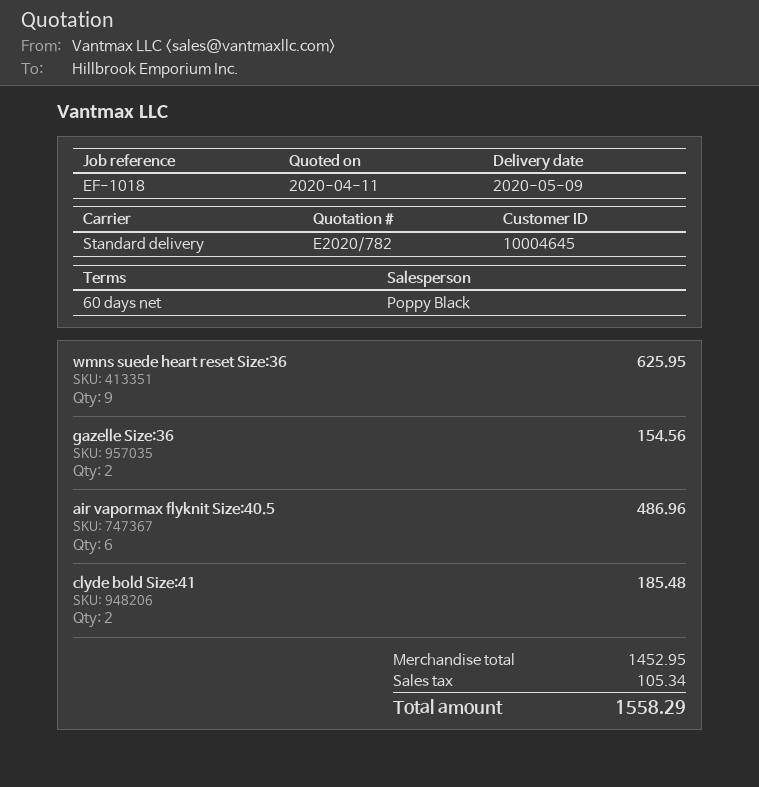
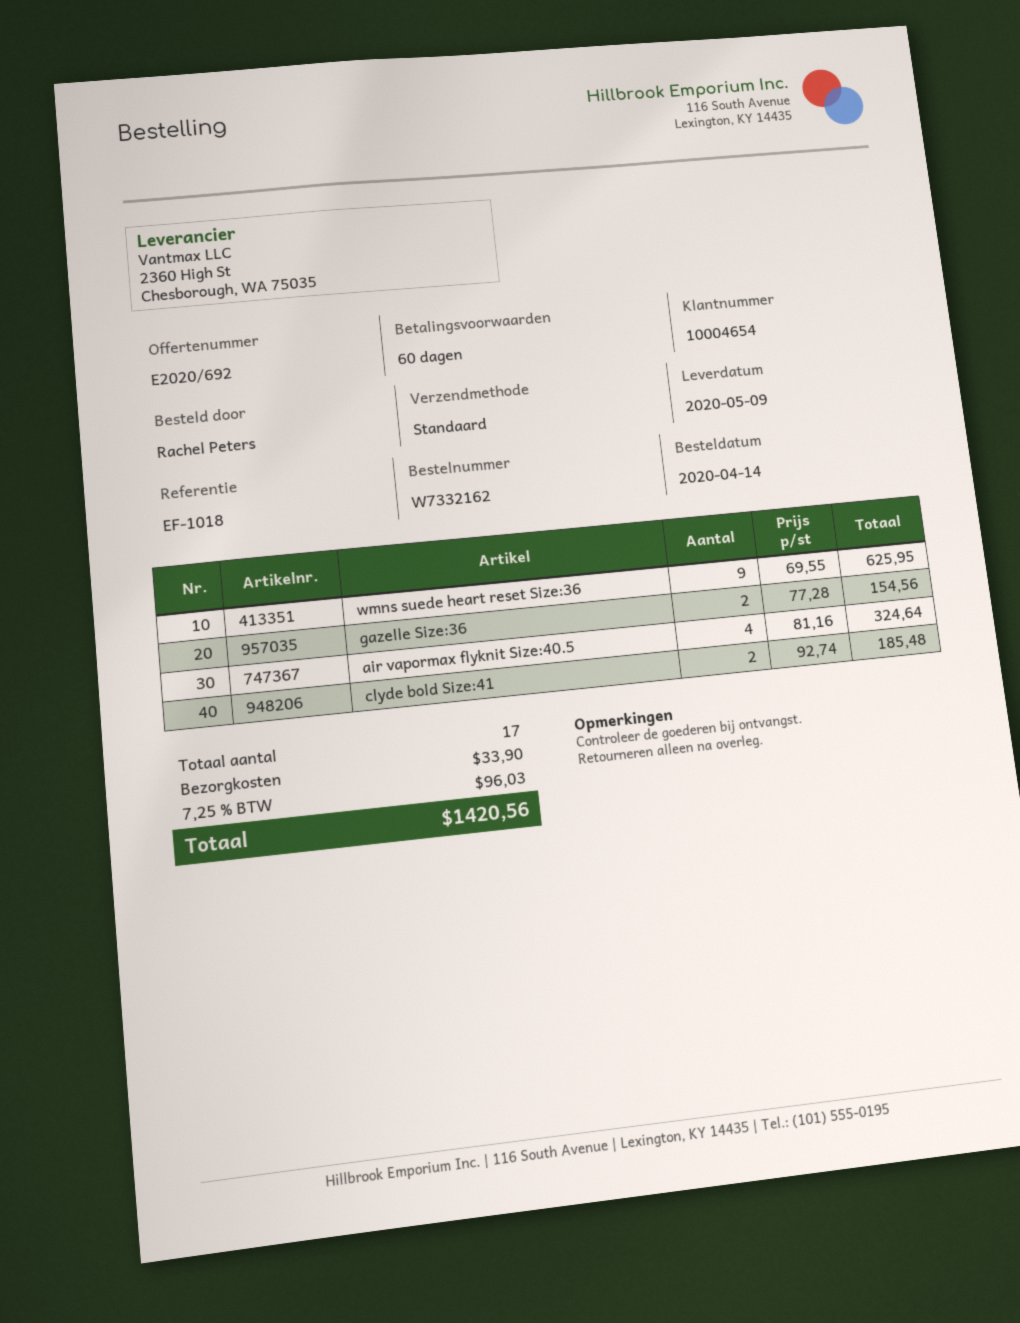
quote number: E2020/782 -> E2020/692
customer number: 10004645 -> 10004654
air vapormax flyknit Size:40.5: 6 for 486.96 -> 4 for 324.64
shipping: none -> 33.90
tax: 105.34 -> 96.03
total: 1558.29 -> 1420.56

